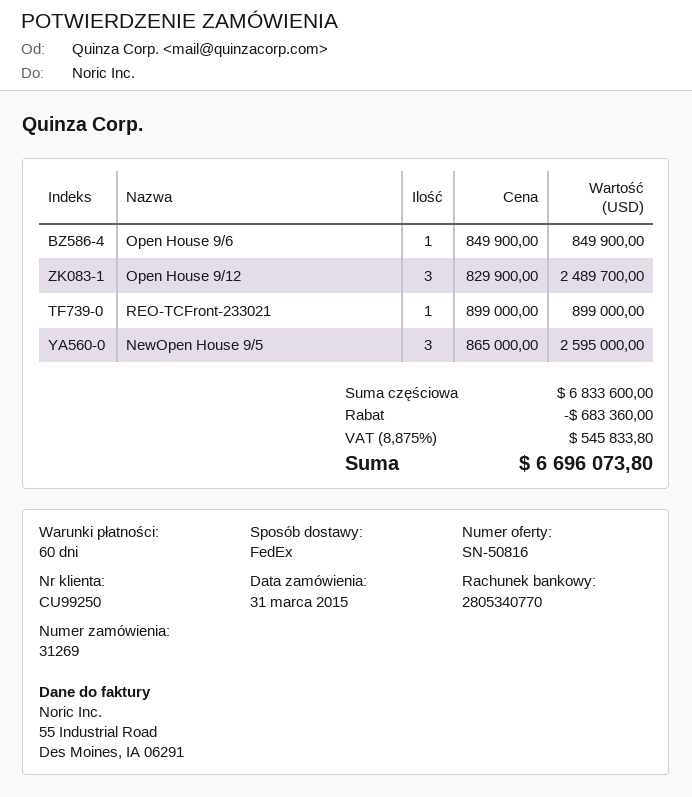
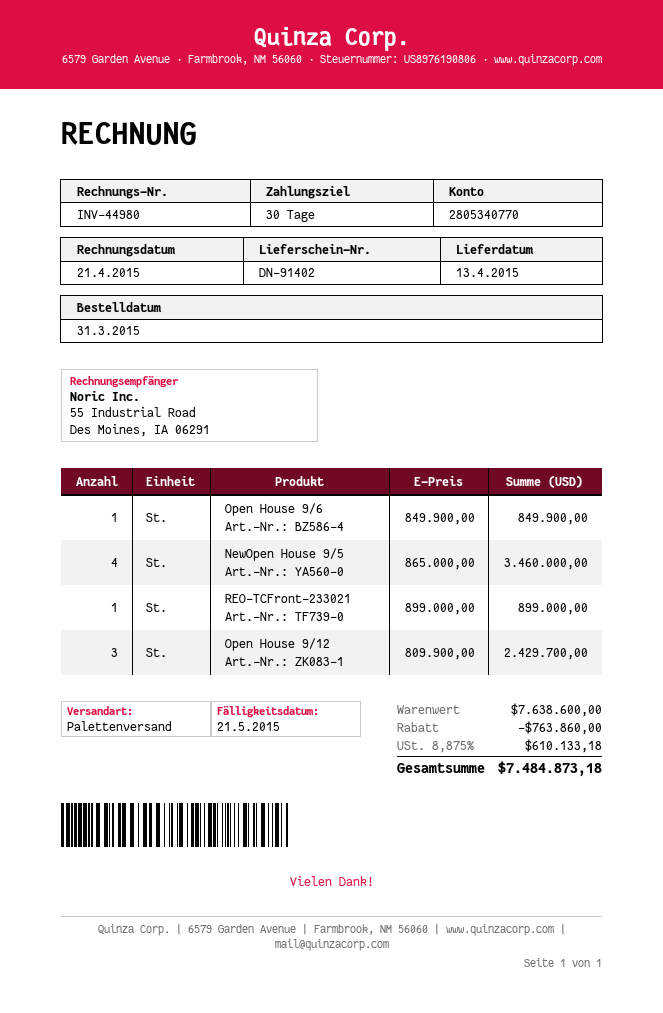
payment terms: 60 days -> 30 days
shipping method: FedEx -> pallet freight
Open House 9/12: 3 x 829900.00 = 2489700.00 -> 3 x 809900.00 = 2429700.00
NewOpen House 9/5: 3 x 865000.00 = 2595000.00 -> 4 x 865000.00 = 3460000.00
subtotal: 6833600.00 -> 7638600.00
discount: 683360.00 -> 763860.00
tax: 8.875% = 545833.80 -> 8.875% = 610133.18
total: 6696073.80 -> 7484873.18

